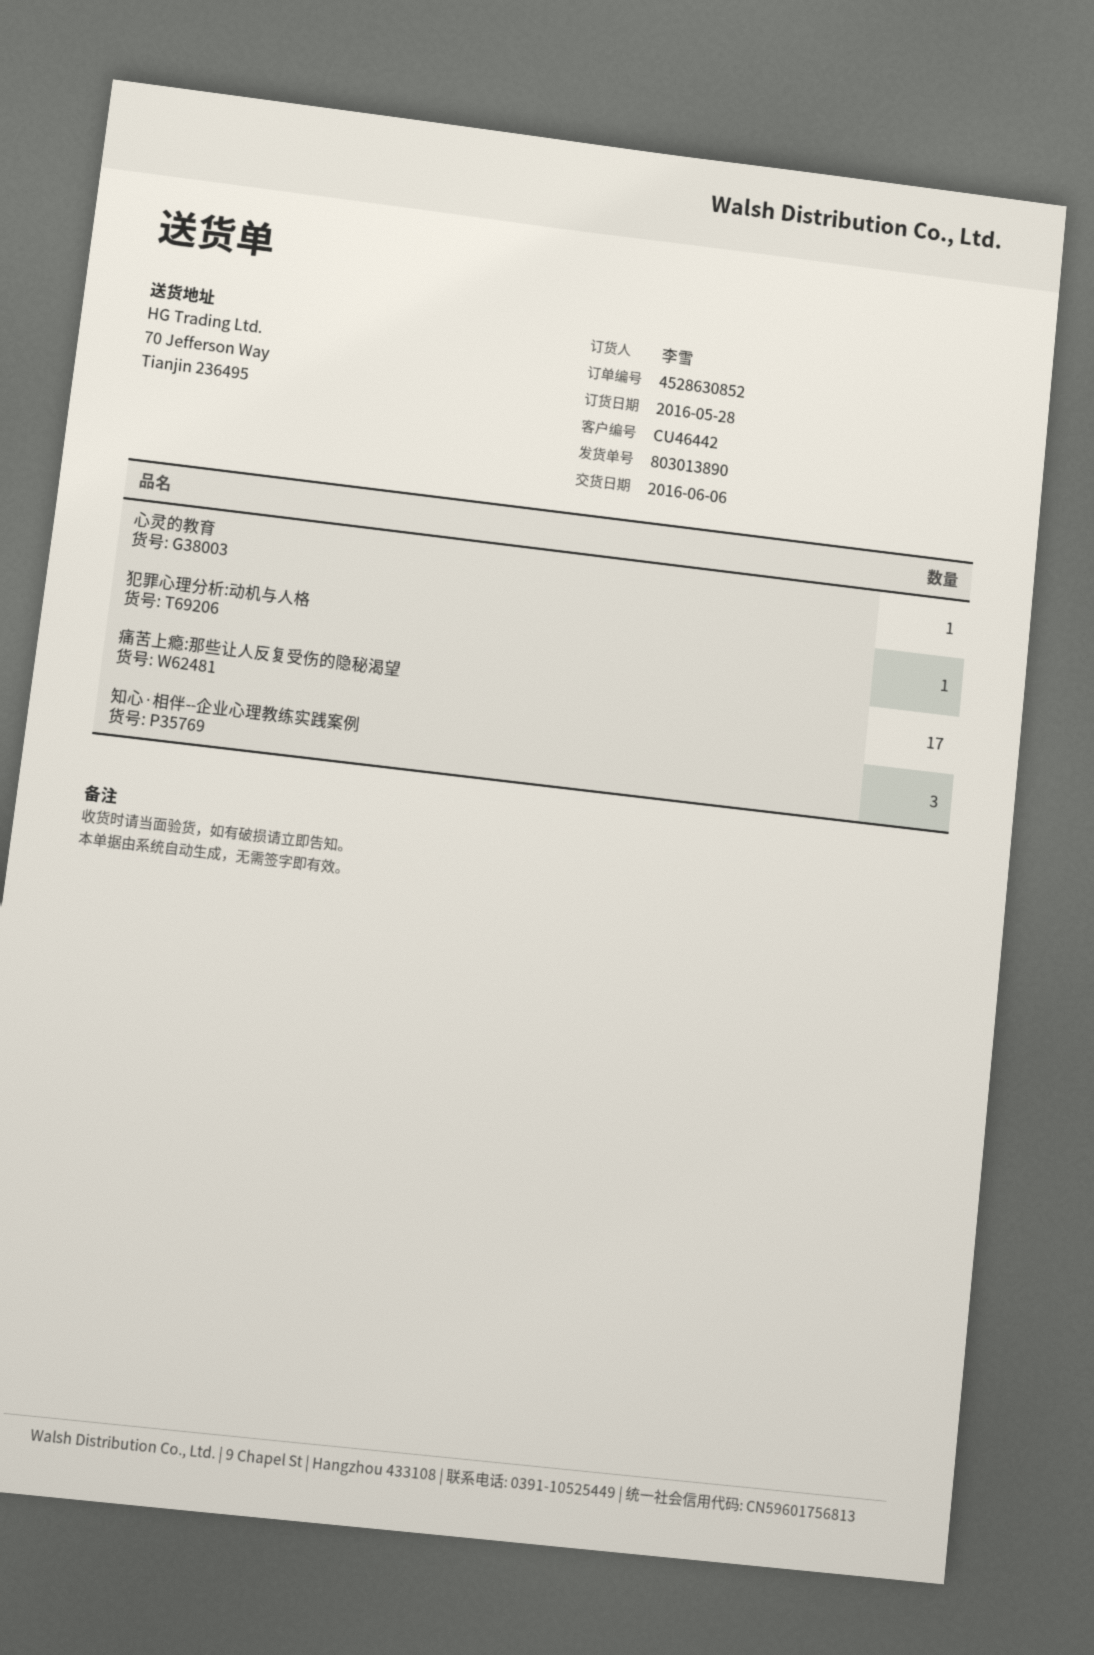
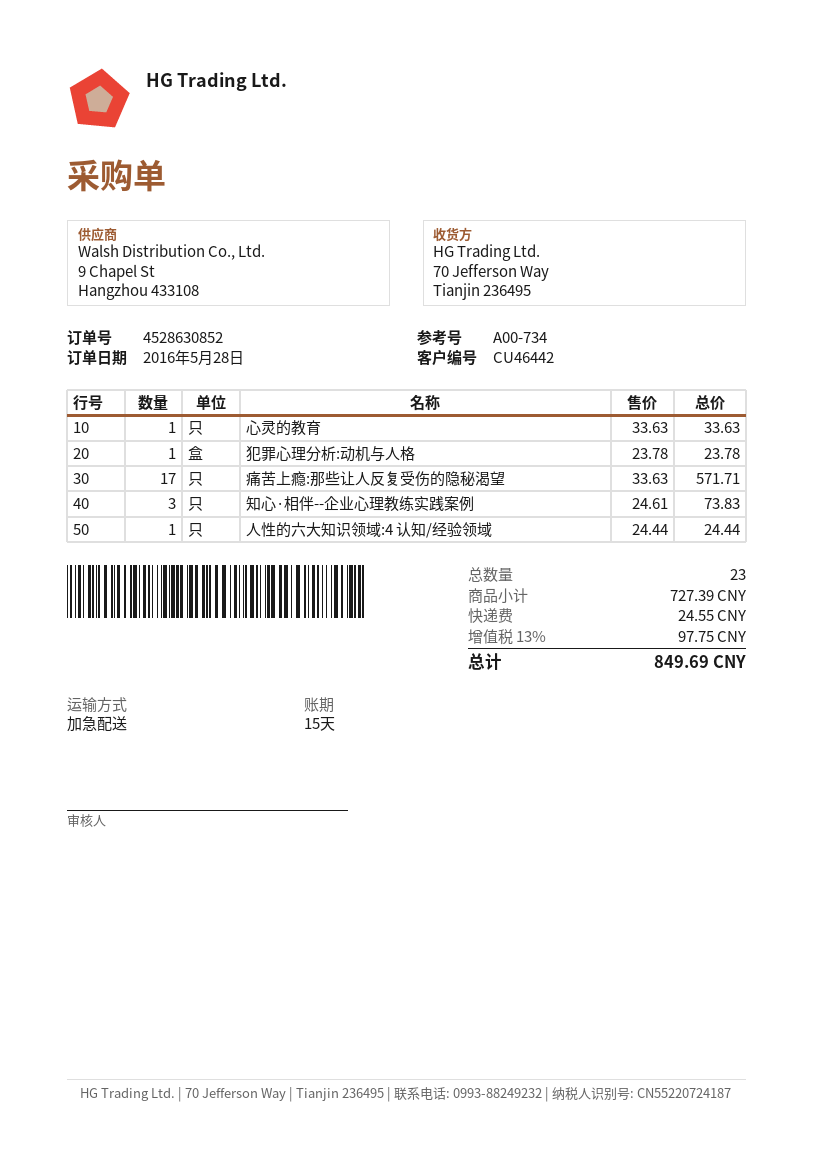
人性的六大知识领域:4 认知/经验领域: none -> 1

